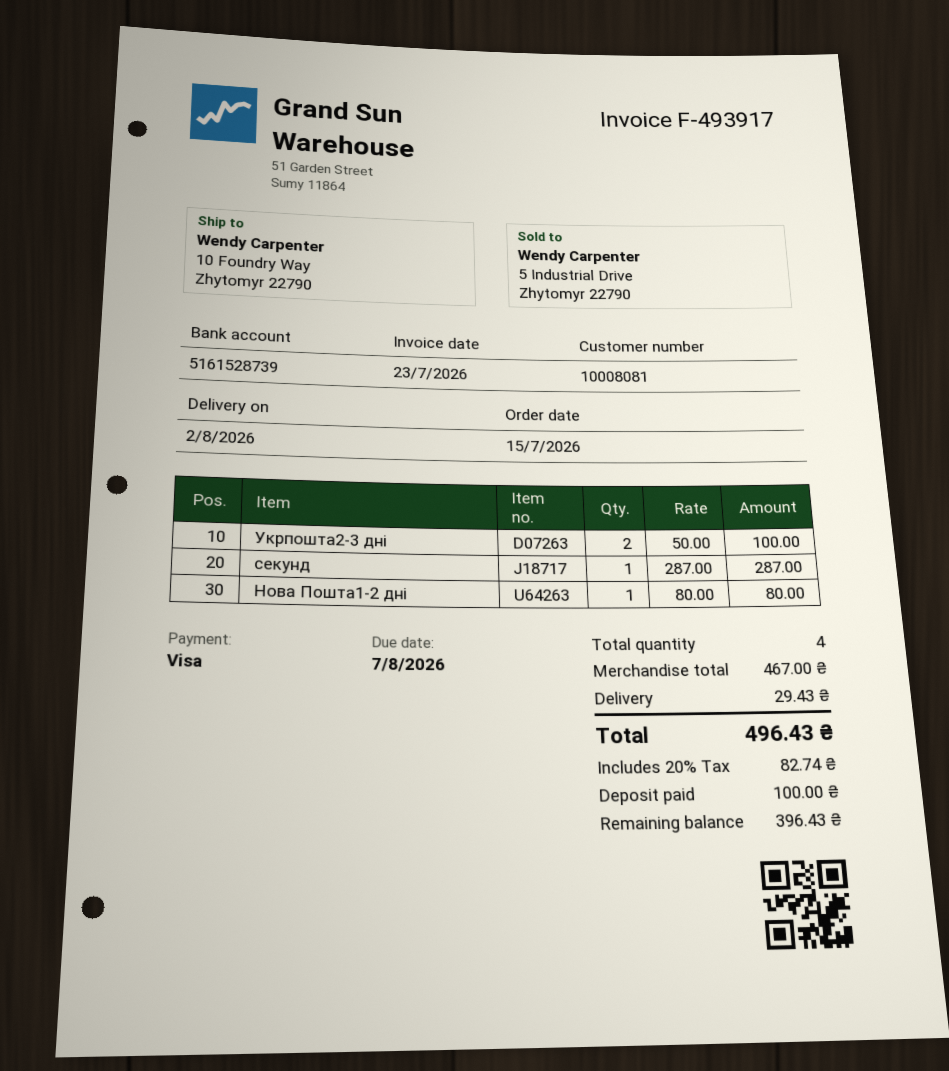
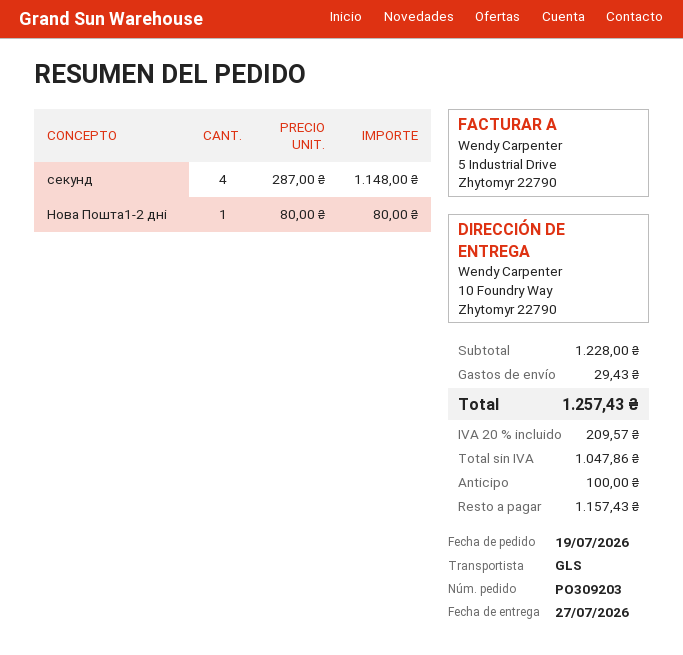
order date: 2026-07-15 -> 2026-07-19
delivery date: 2026-08-02 -> 2026-07-27
Укрпошта2-3 дні: 2 x 50.00 = 100.00 -> none
секунд: 1 x 287.00 = 287.00 -> 4 x 287.00 = 1148.00
subtotal: 467.00 -> 1228.00
tax: 20% = 82.74 -> 20% = 209.57
total: 496.43 -> 1257.43
balance: 396.43 -> 1157.43

